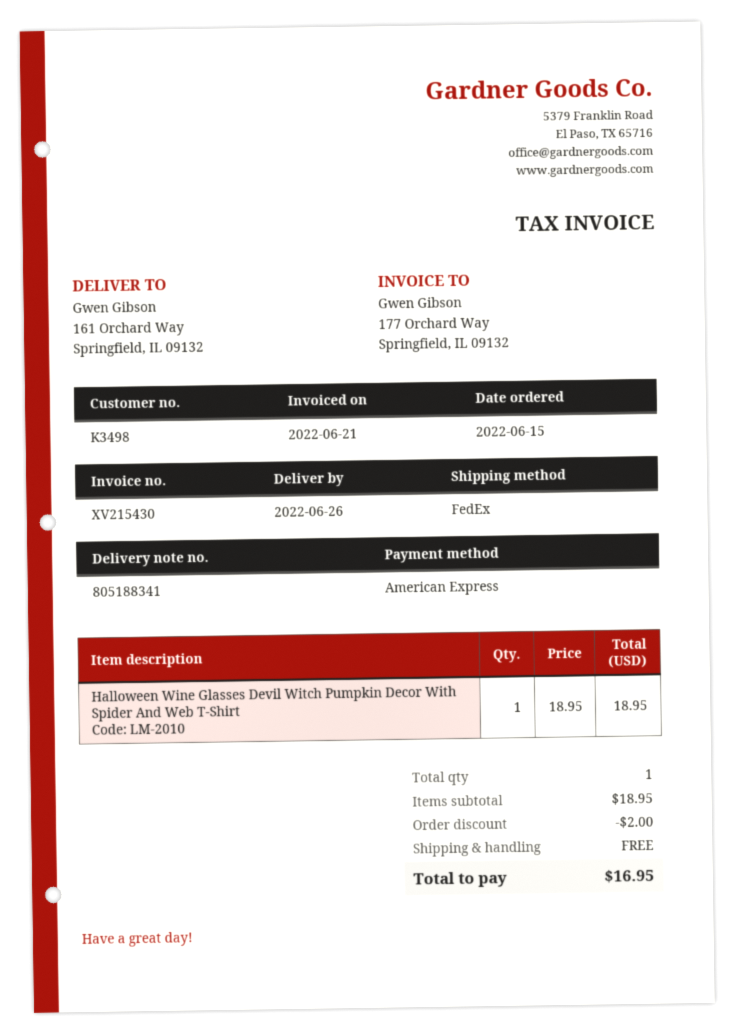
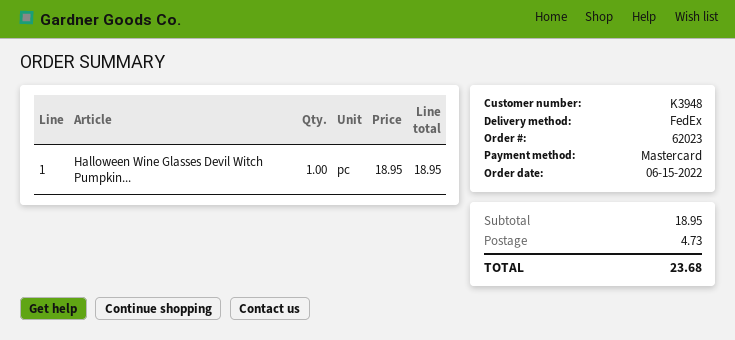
customer number: K3498 -> K3948
payment method: American Express -> Mastercard
discount: 2.00 -> none
shipping: 0.00 -> 4.73
total: 16.95 -> 23.68

